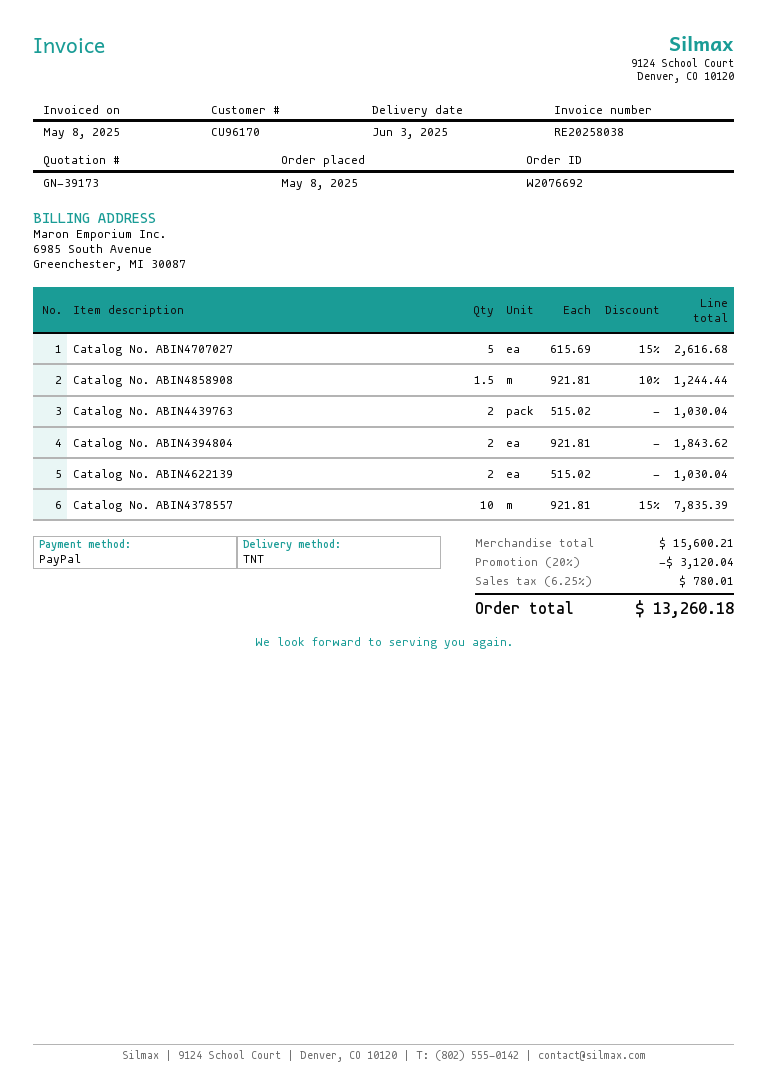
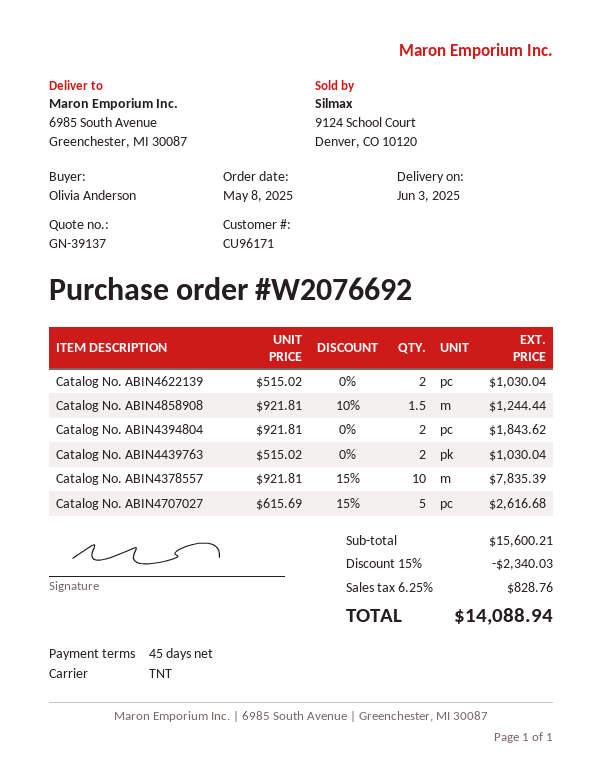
quote number: GN-39173 -> GN-39137
customer number: CU96170 -> CU96171
discount: 20% = 3120.04 -> 15% = 2340.03
tax: 6.25% = 780.01 -> 6.25% = 828.76
total: 13260.18 -> 14088.94

